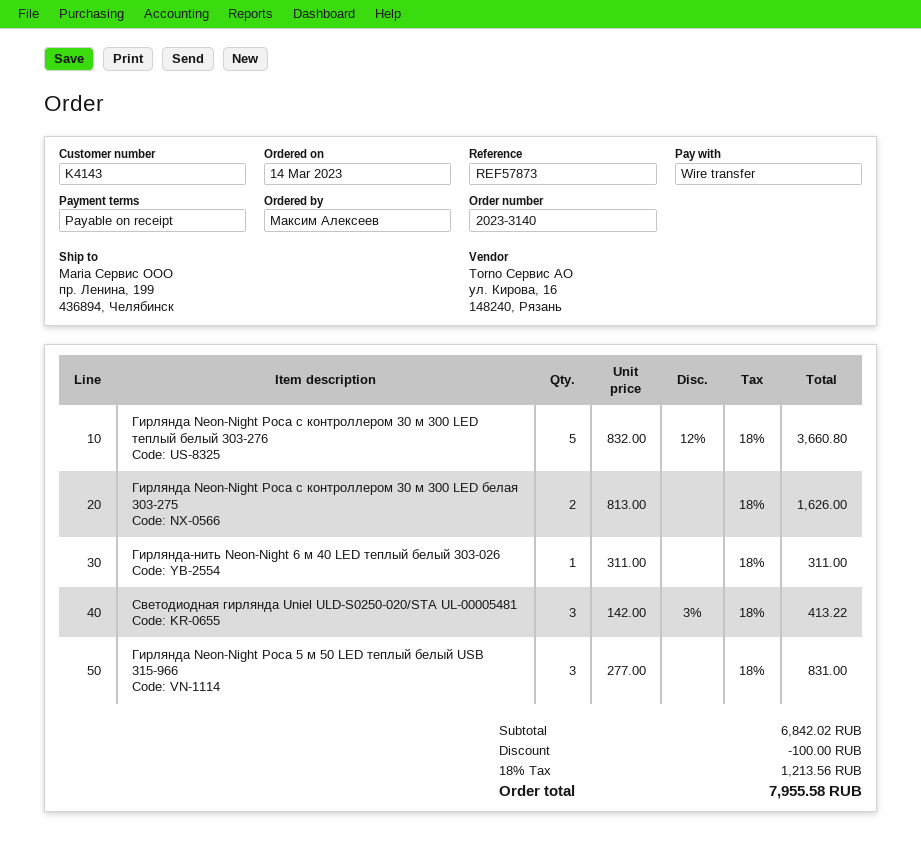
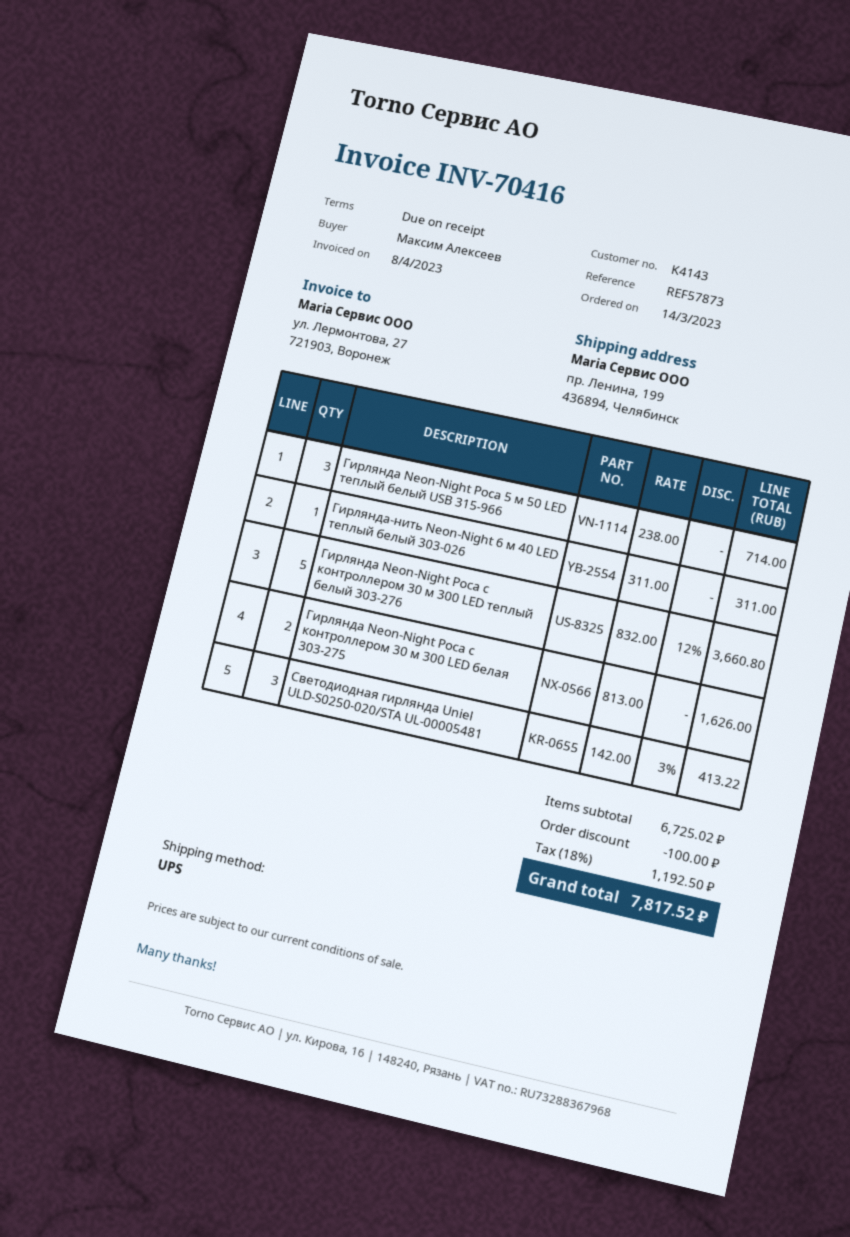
Гирлянда Neon-Night Роса 5 м 50 LED теплый белый USB 315-966: 3 x 277.00 = 831.00 -> 3 x 238.00 = 714.00
subtotal: 6842.02 -> 6725.02
tax: 18% = 1213.56 -> 18% = 1192.50
total: 7955.58 -> 7817.52

